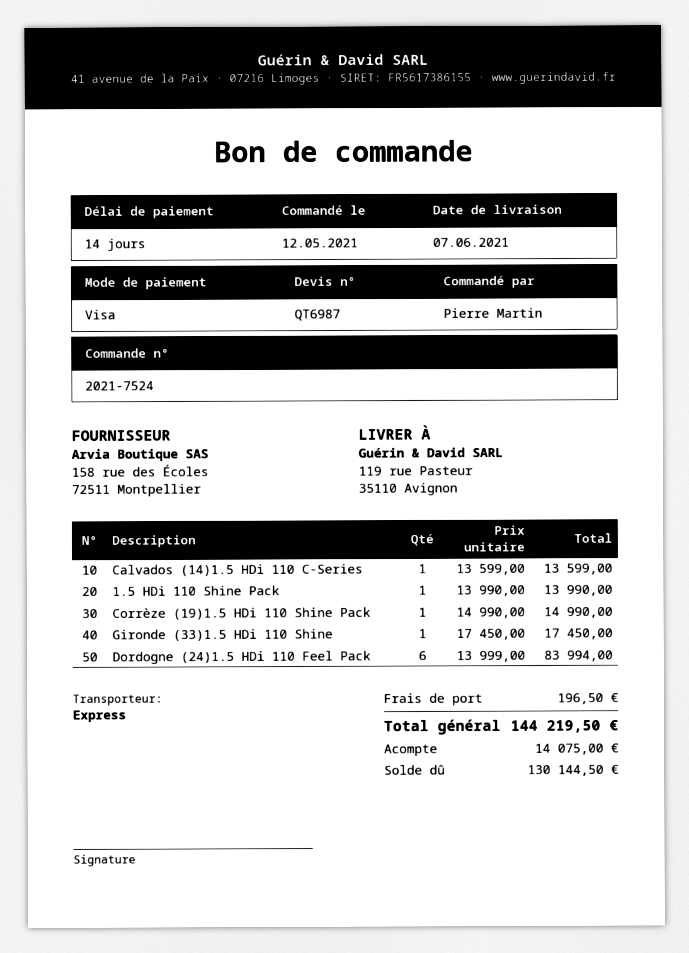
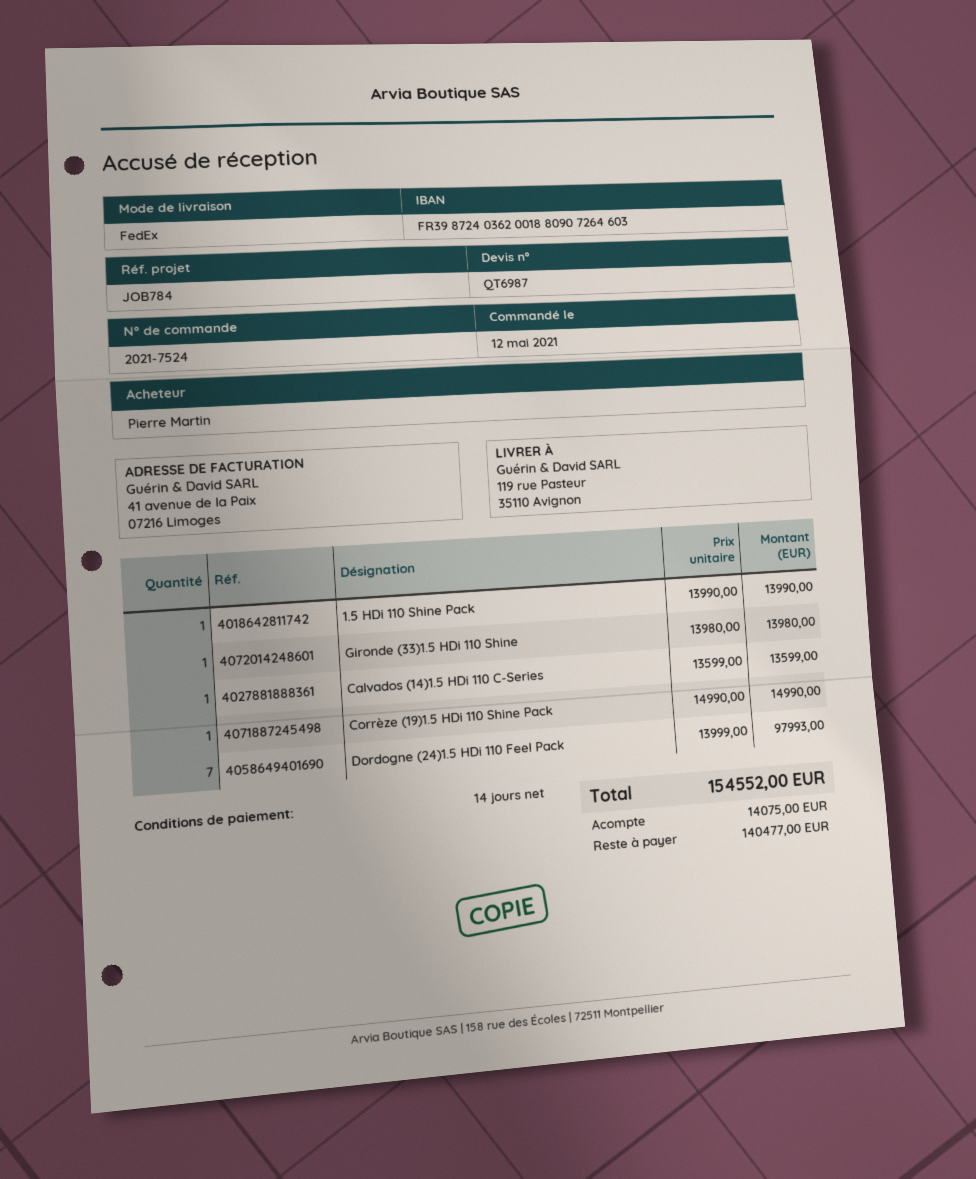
shipping method: express -> FedEx
Gironde (33)1.5 HDi 110 Shine: 1 x 17450.00 = 17450.00 -> 1 x 13980.00 = 13980.00
Dordogne (24)1.5 HDi 110 Feel Pack: 6 x 13999.00 = 83994.00 -> 7 x 13999.00 = 97993.00
shipping: 196.50 -> none
total: 144219.50 -> 154552.00
balance: 130144.50 -> 140477.00

